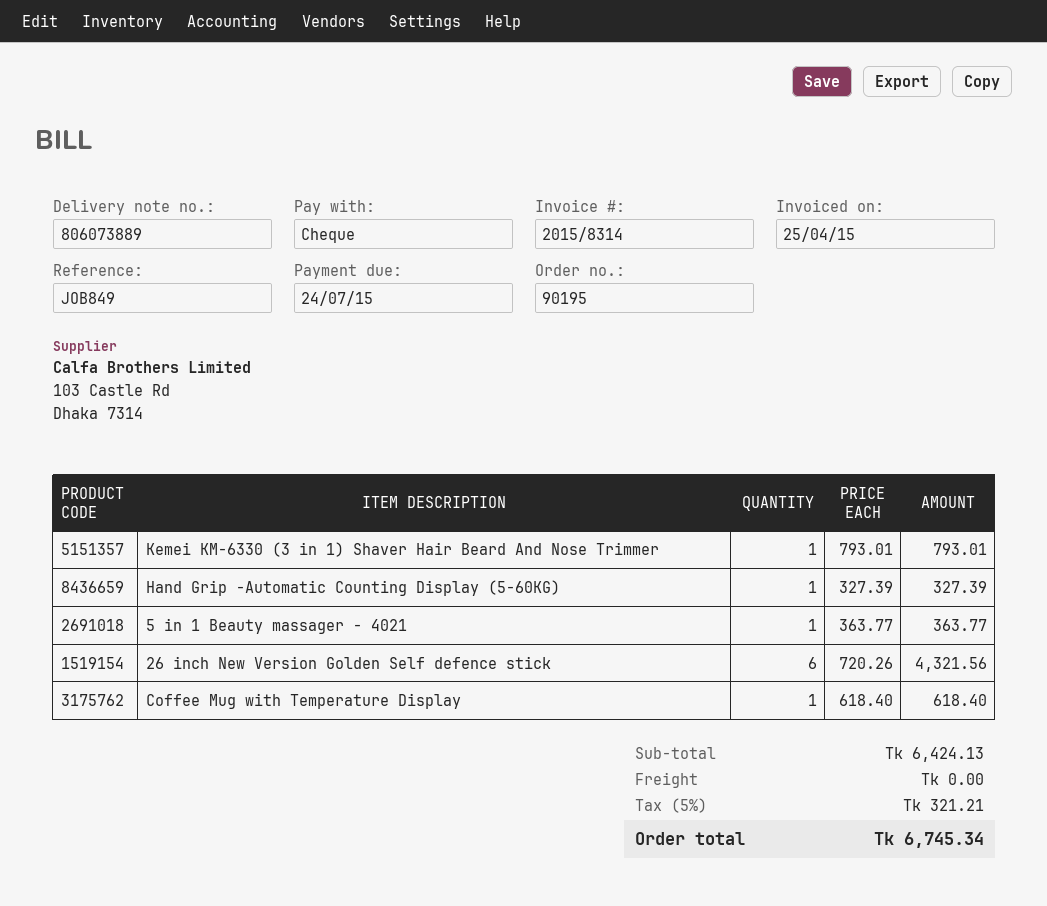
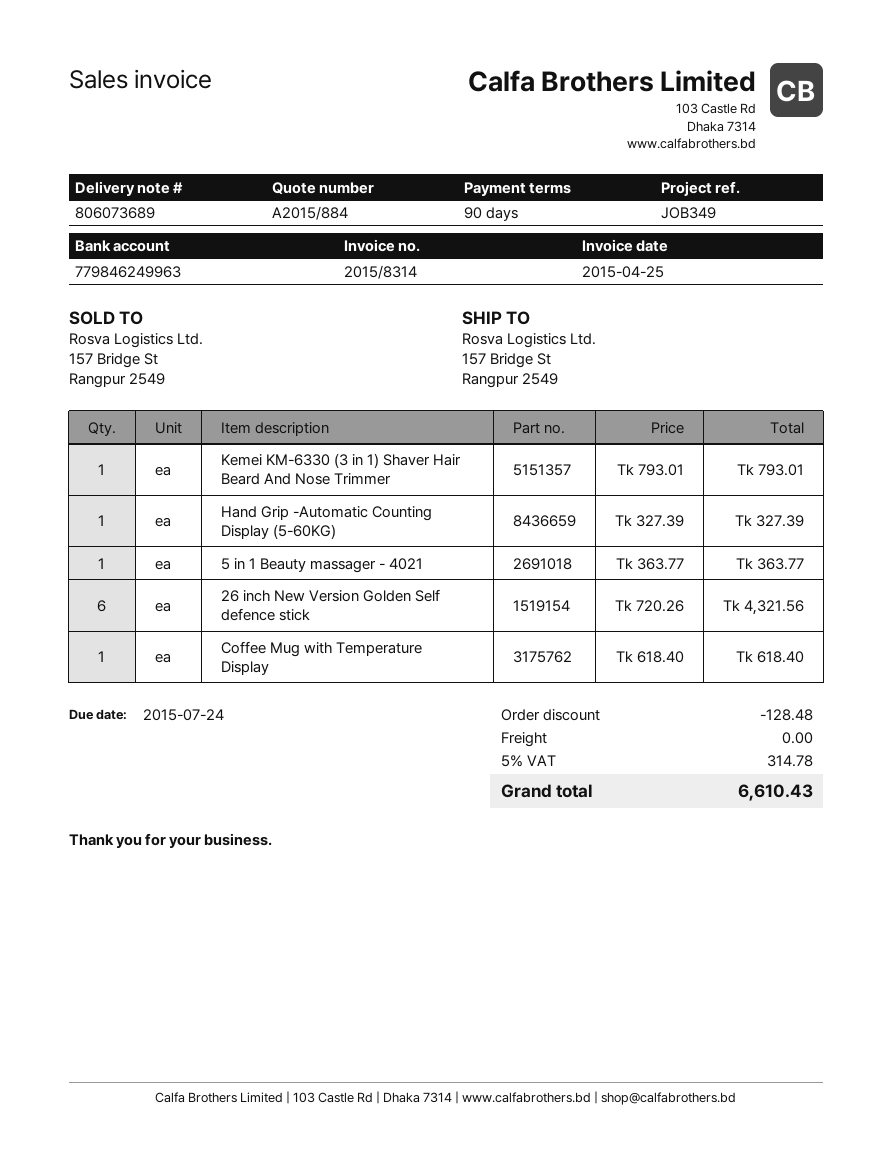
delivery note number: 806073889 -> 806073689
reference: JOB849 -> JOB349
discount: none -> 128.48
tax: 5% = 321.21 -> 5% = 314.78
total: 6745.34 -> 6610.43

